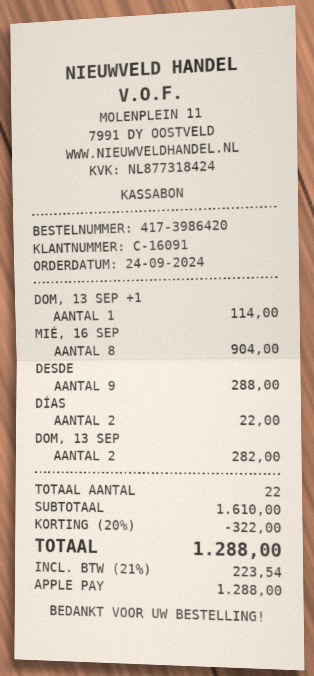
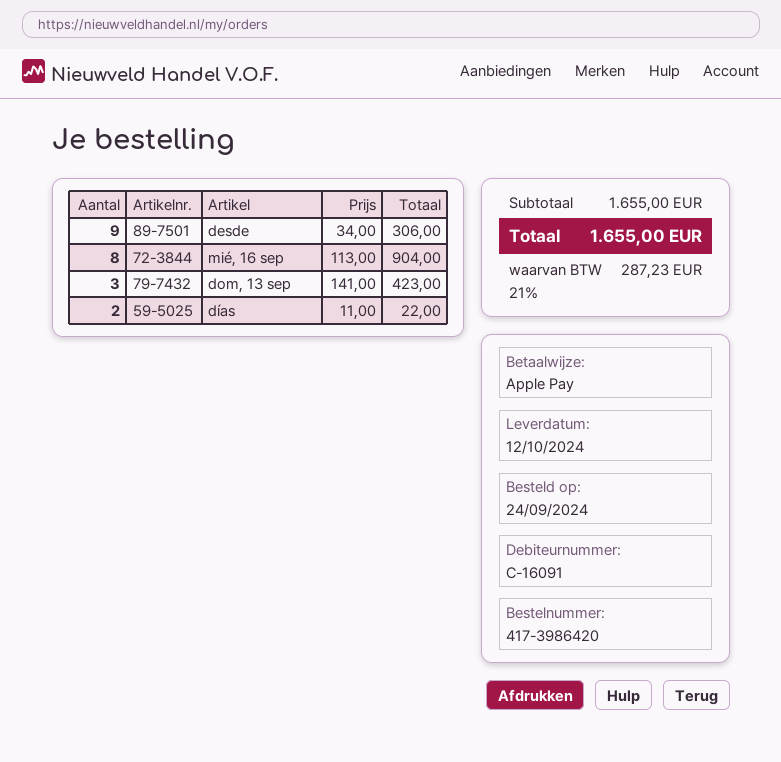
DOM, 13 SEP +1: 1 for 114.00 -> none
DESDE: 9 for 288.00 -> 9 for 306.00
DOM, 13 SEP: 2 for 282.00 -> 3 for 423.00
subtotal: 1610.00 -> 1655.00
discount: 20% = 322.00 -> none
tax: 21% = 223.54 -> 21% = 287.23
total: 1288.00 -> 1655.00

